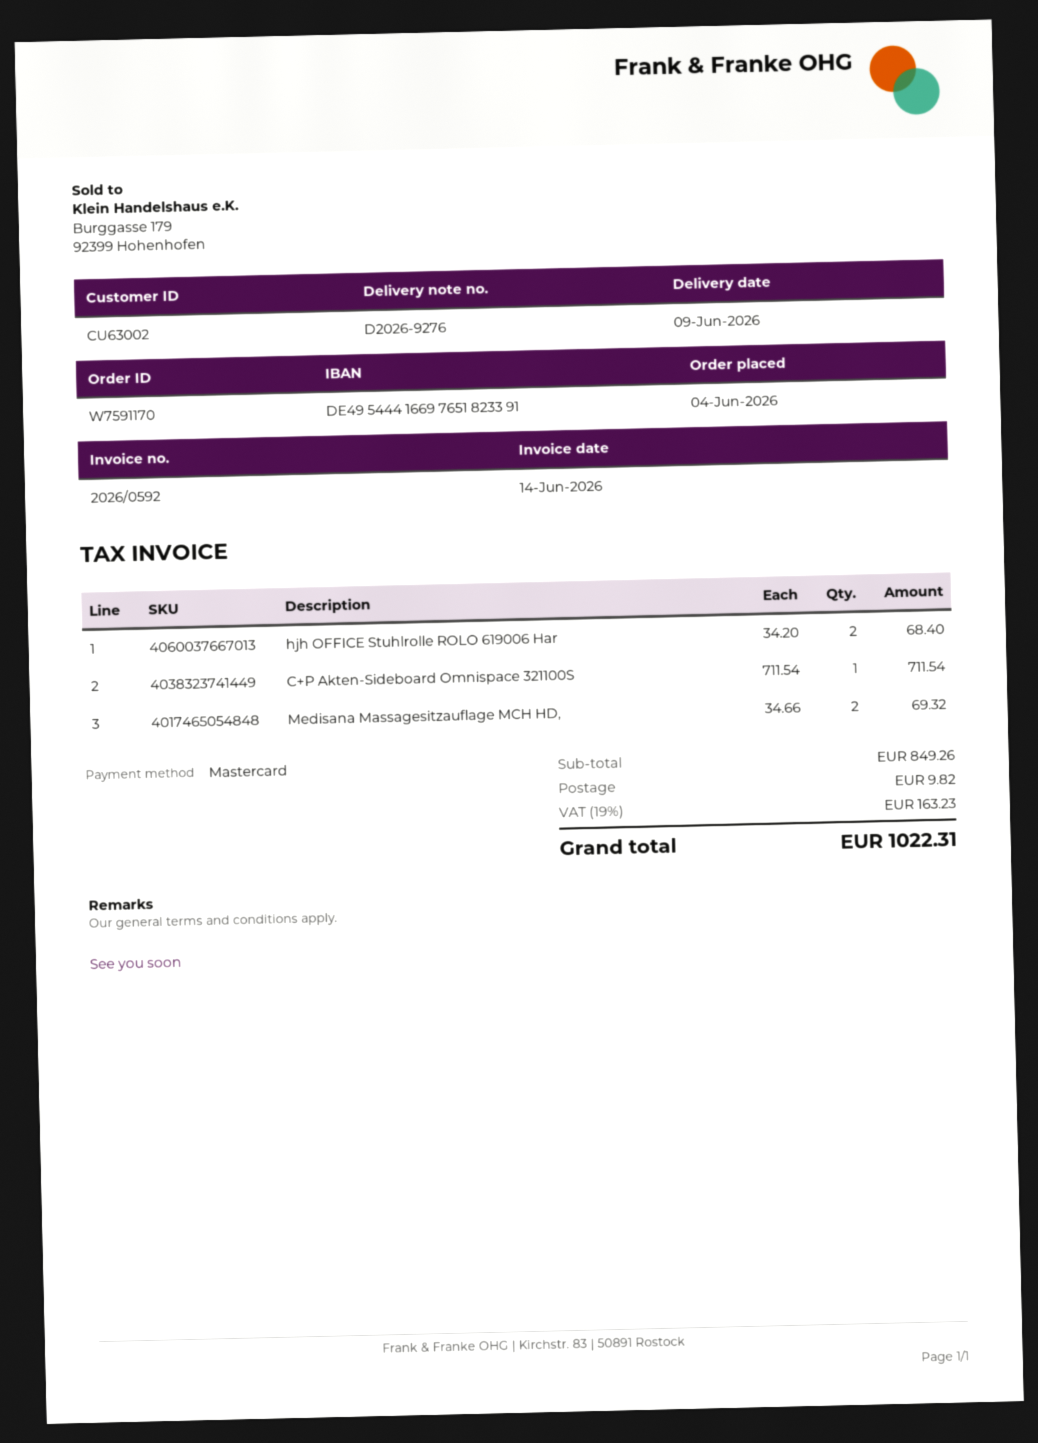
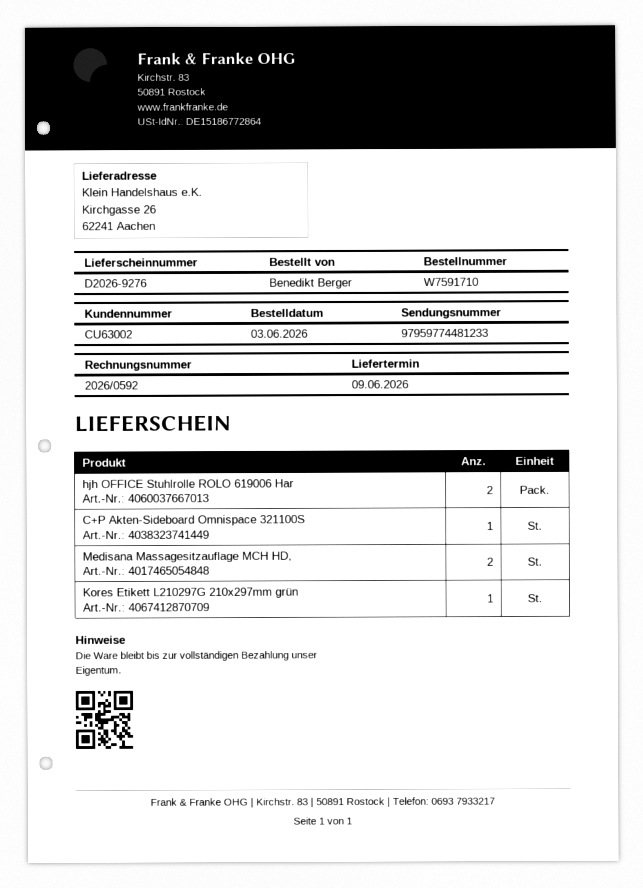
order number: W7591170 -> W7591710
order date: 2026-06-04 -> 2026-06-03
Kores Etikett L210297G 210x297mm grün: none -> 1

